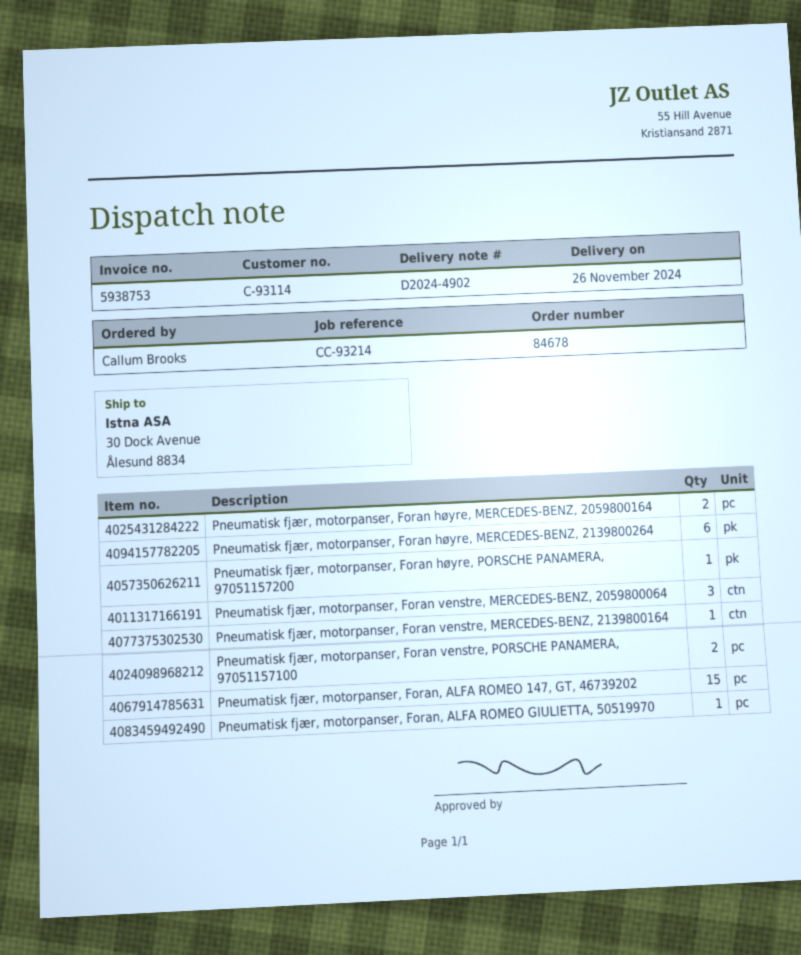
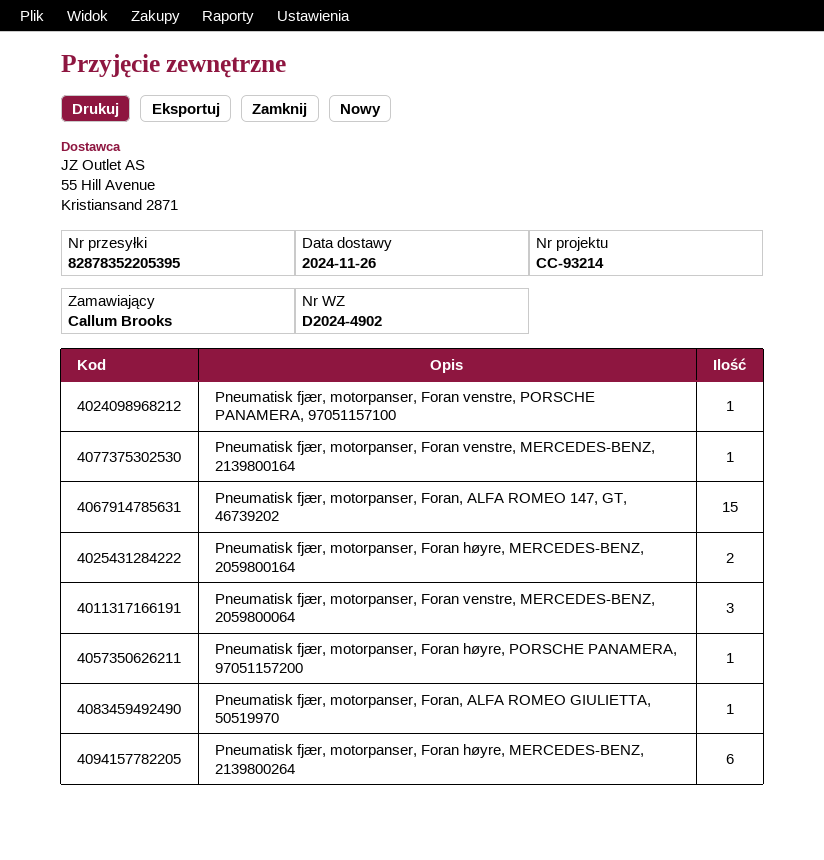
Pneumatisk fjær, motorpanser, Foran venstre, PORSCHE PANAMERA, 97051157100: 2 -> 1

